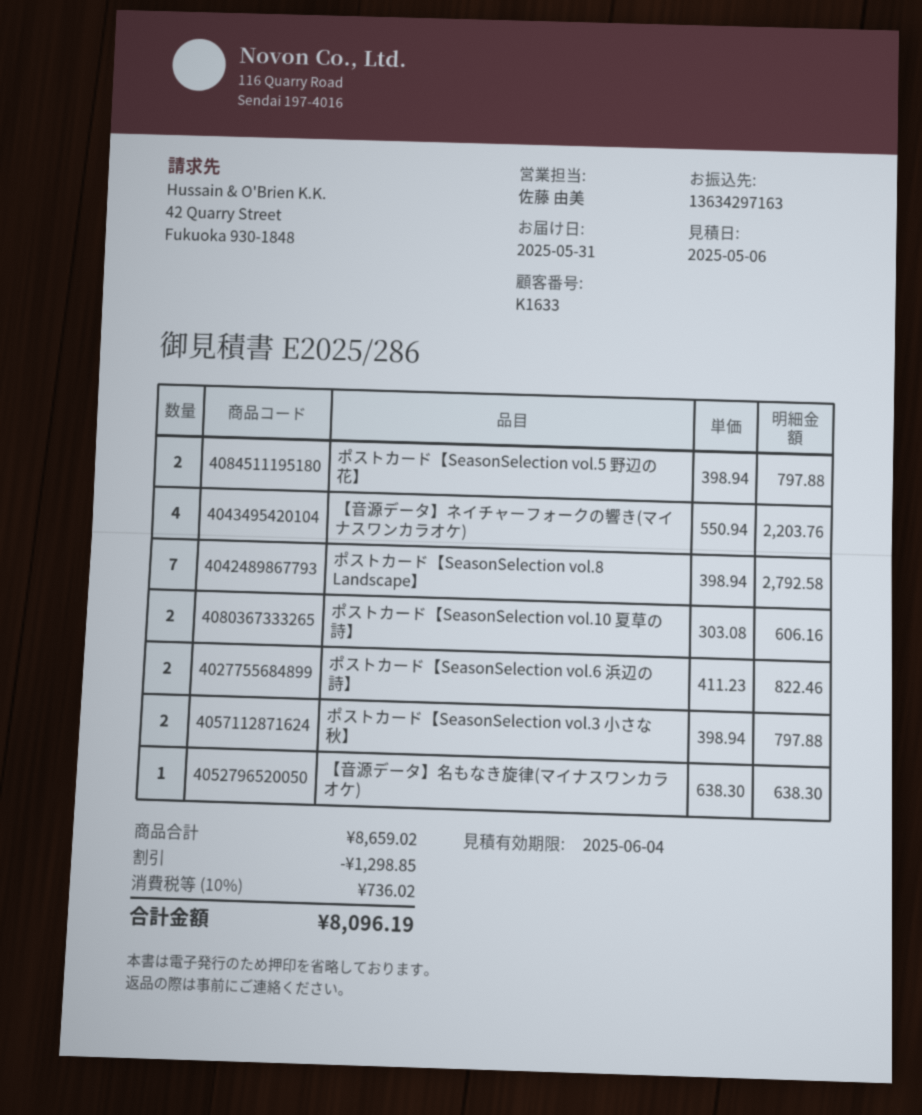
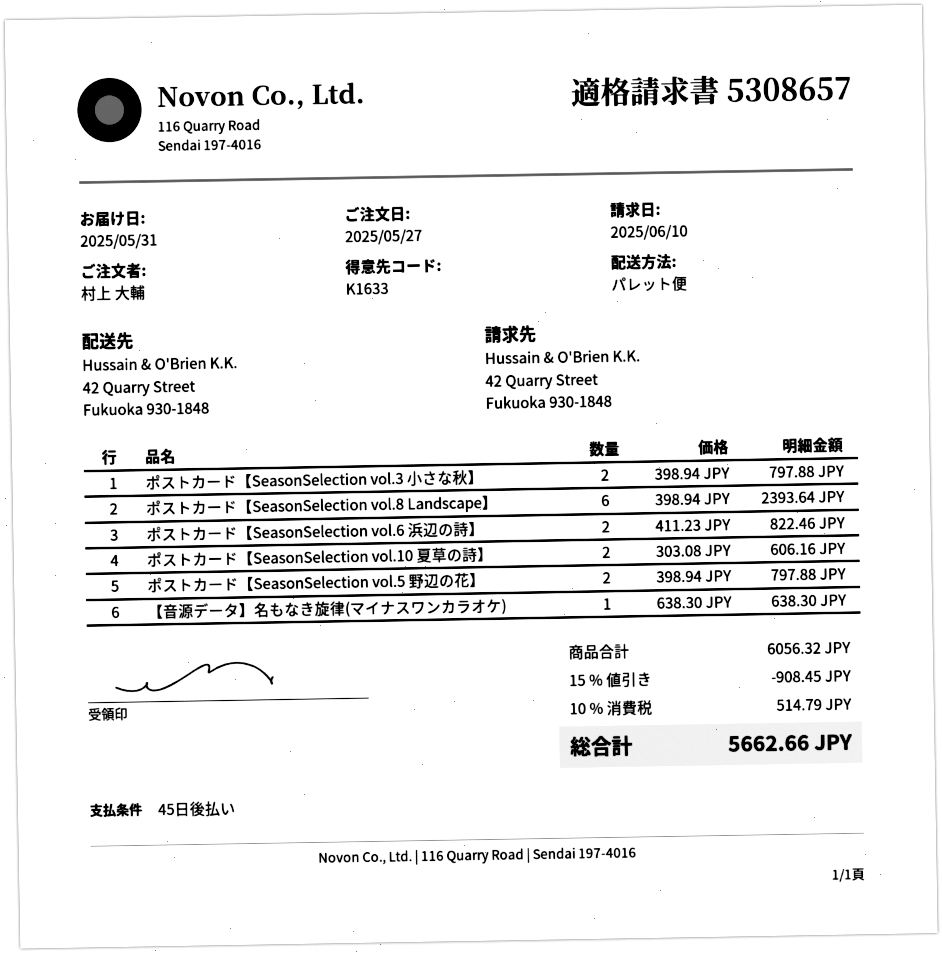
【音源データ】ネイチャーフォークの響き(マイナスワンカラオケ): 4 x 550.94 = 2203.76 -> none
ポストカード【SeasonSelection vol.8 Landscape】: 7 x 398.94 = 2792.58 -> 6 x 398.94 = 2393.64
subtotal: 8659.02 -> 6056.32
discount: 1298.85 -> 908.45
tax: 10% = 736.02 -> 10% = 514.79
total: 8096.19 -> 5662.66

